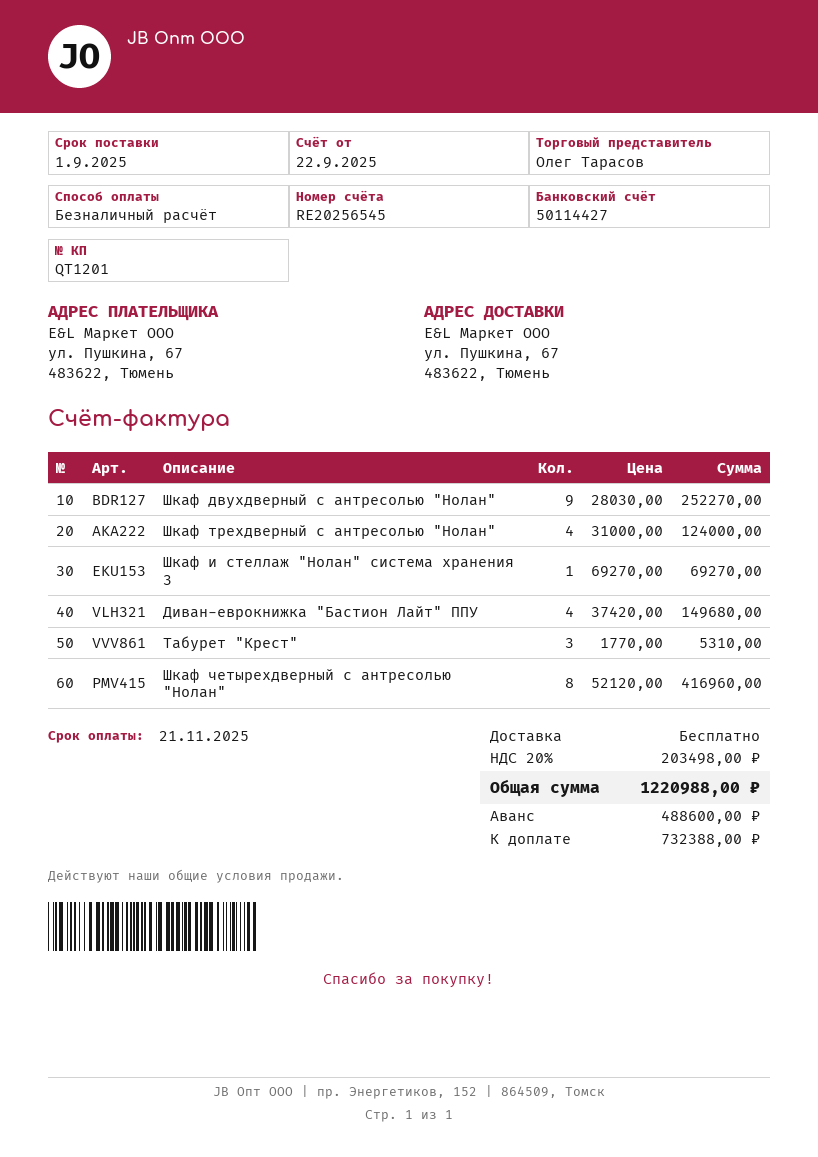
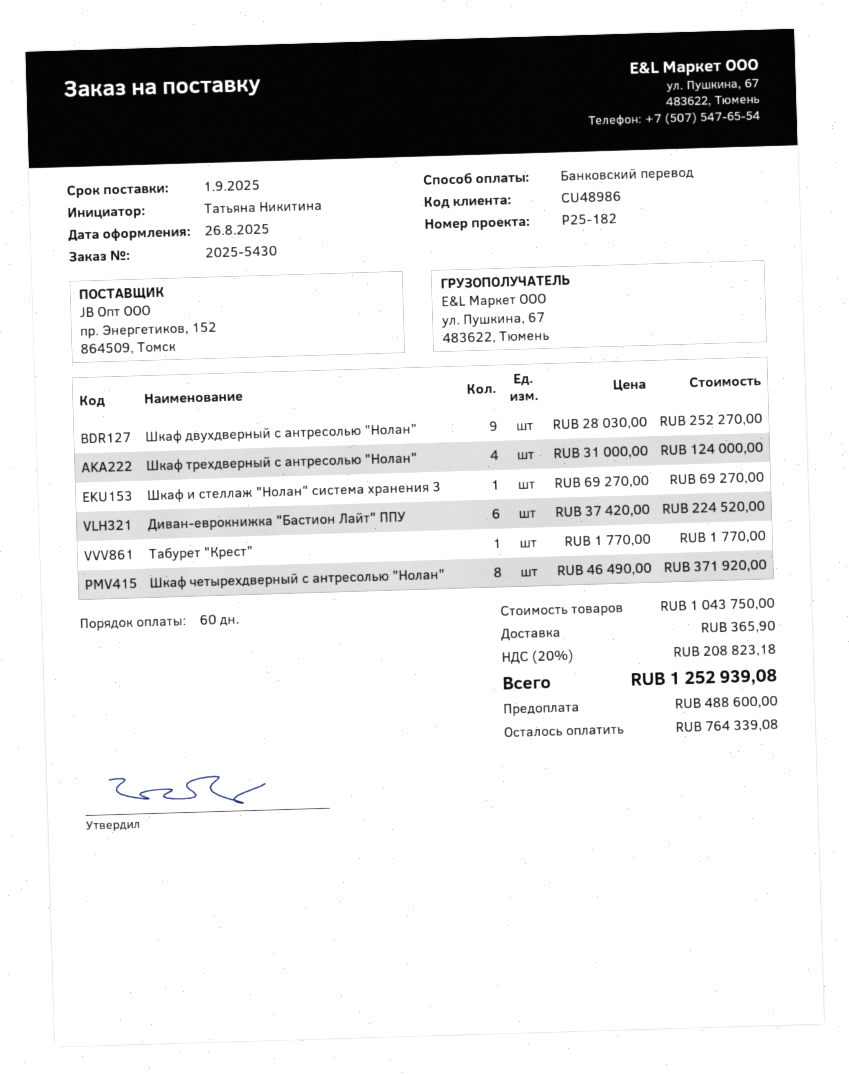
Диван-еврокнижка "Бастион Лайт" ППУ: 4 x 37420.00 = 149680.00 -> 6 x 37420.00 = 224520.00
Табурет "Крест": 3 x 1770.00 = 5310.00 -> 1 x 1770.00 = 1770.00
Шкаф четырехдверный с антресолью "Нолан": 8 x 52120.00 = 416960.00 -> 8 x 46490.00 = 371920.00
shipping: 0.00 -> 365.90
tax: 20% = 203498.00 -> 20% = 208823.18
total: 1220988.00 -> 1252939.08
balance: 732388.00 -> 764339.08

